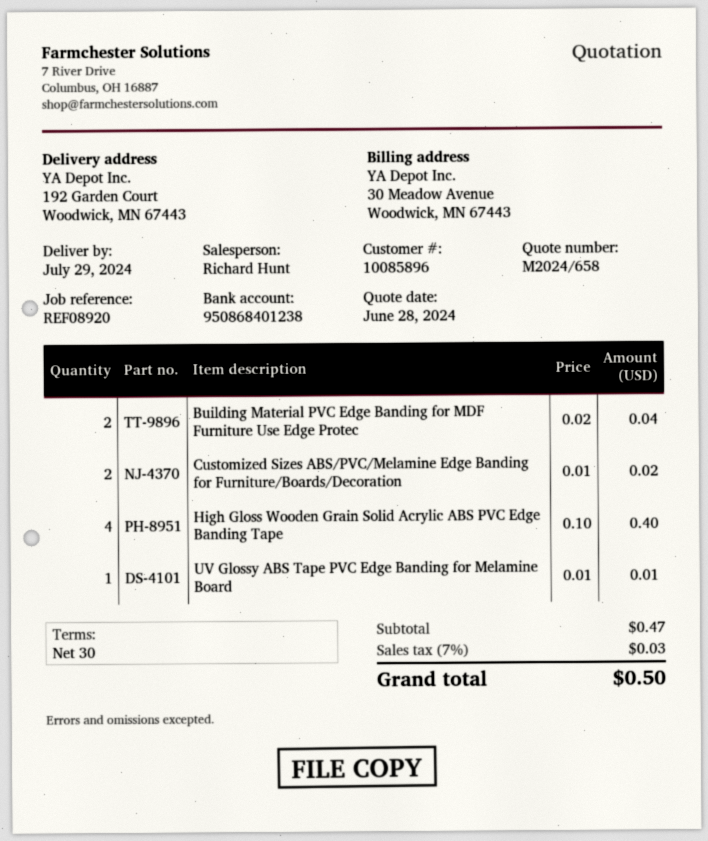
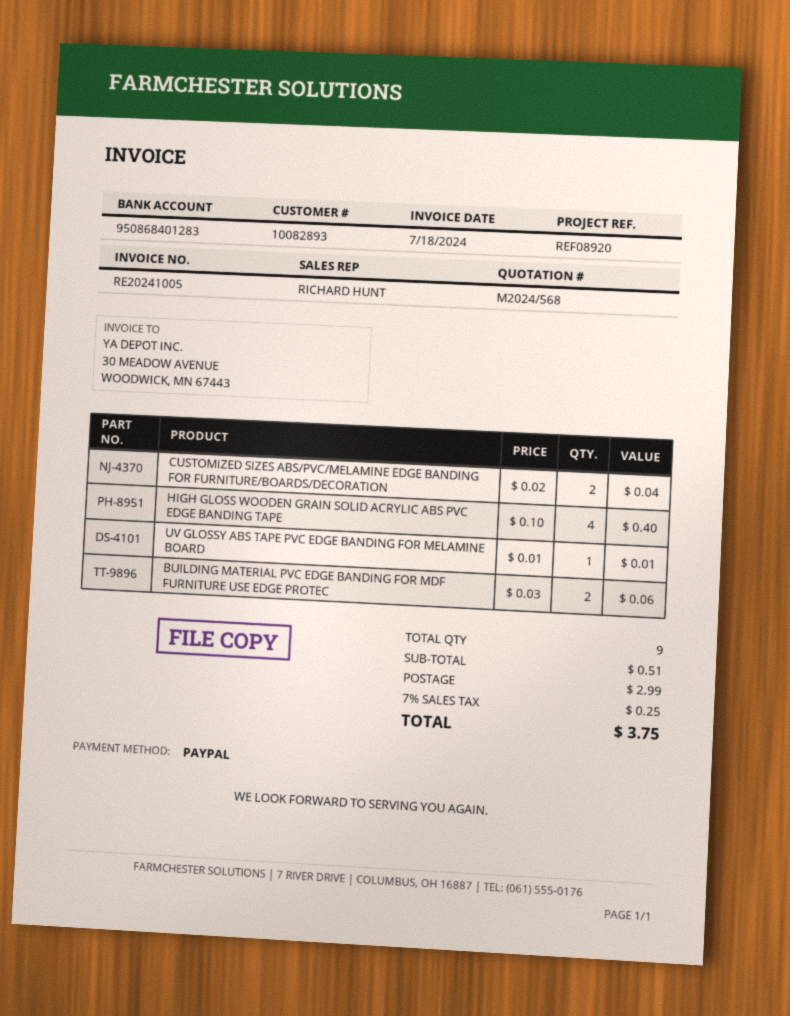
quote number: M2024/658 -> M2024/568
customer number: 10085896 -> 10082893
bank account: 950868401238 -> 950868401283
Building Material PVC Edge Banding for MDF Furniture Use Edge Protec: 2 x 0.02 = 0.04 -> 2 x 0.03 = 0.06
Customized Sizes ABS/PVC/Melamine Edge Banding for Furniture/Boards/Decoration: 2 x 0.01 = 0.02 -> 2 x 0.02 = 0.04
subtotal: 0.47 -> 0.51
shipping: none -> 2.99
tax: 7% = 0.03 -> 7% = 0.25
total: 0.50 -> 3.75

